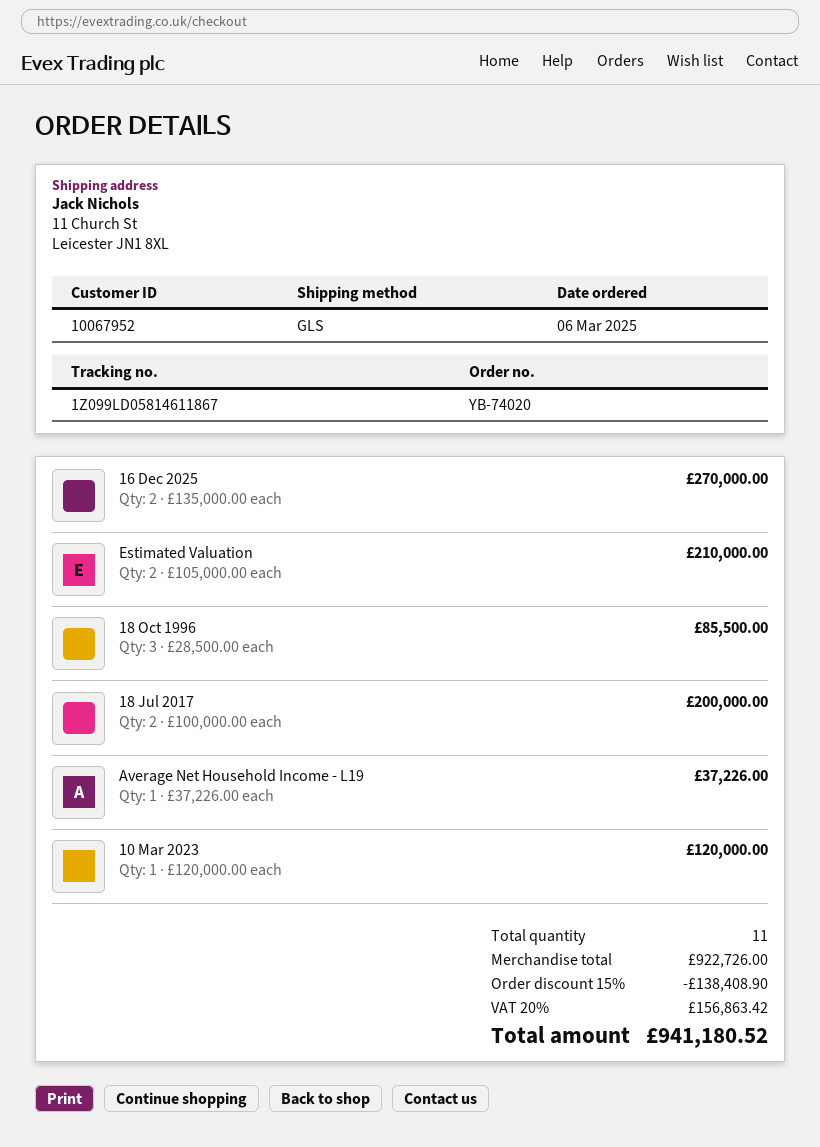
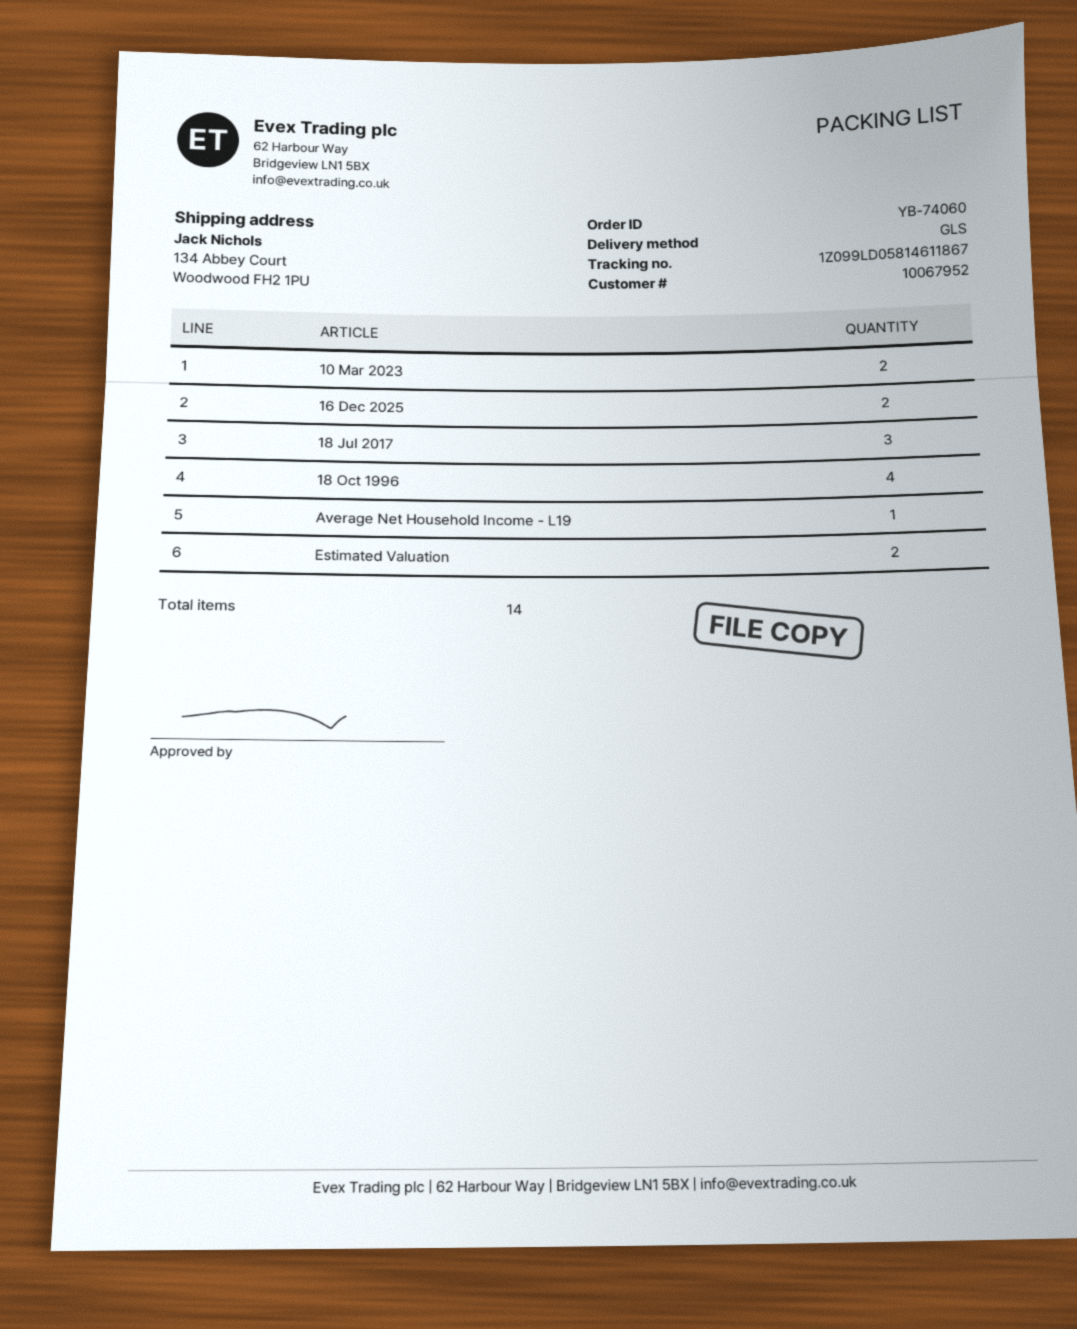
order number: YB-74020 -> YB-74060
ship to: 11 Church St, Leicester JN1 8XL -> 134 Abbey Court, Woodwood FH2 1PU
18 Oct 1996: 3 -> 4
18 Jul 2017: 2 -> 3
10 Mar 2023: 1 -> 2
total quantity: 11 -> 14

